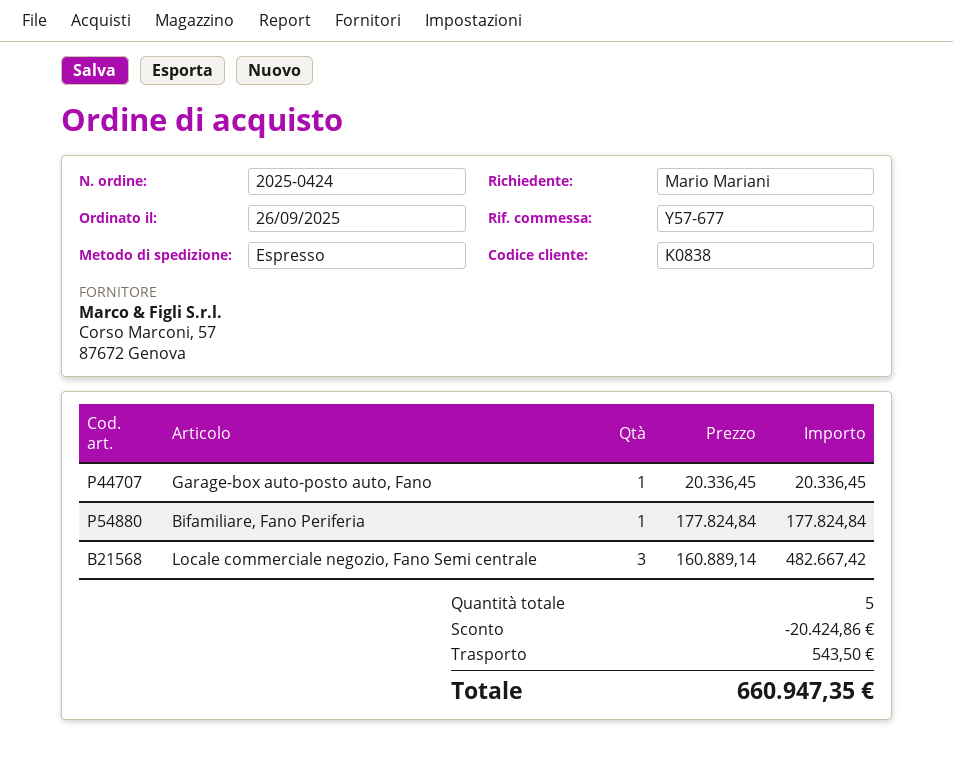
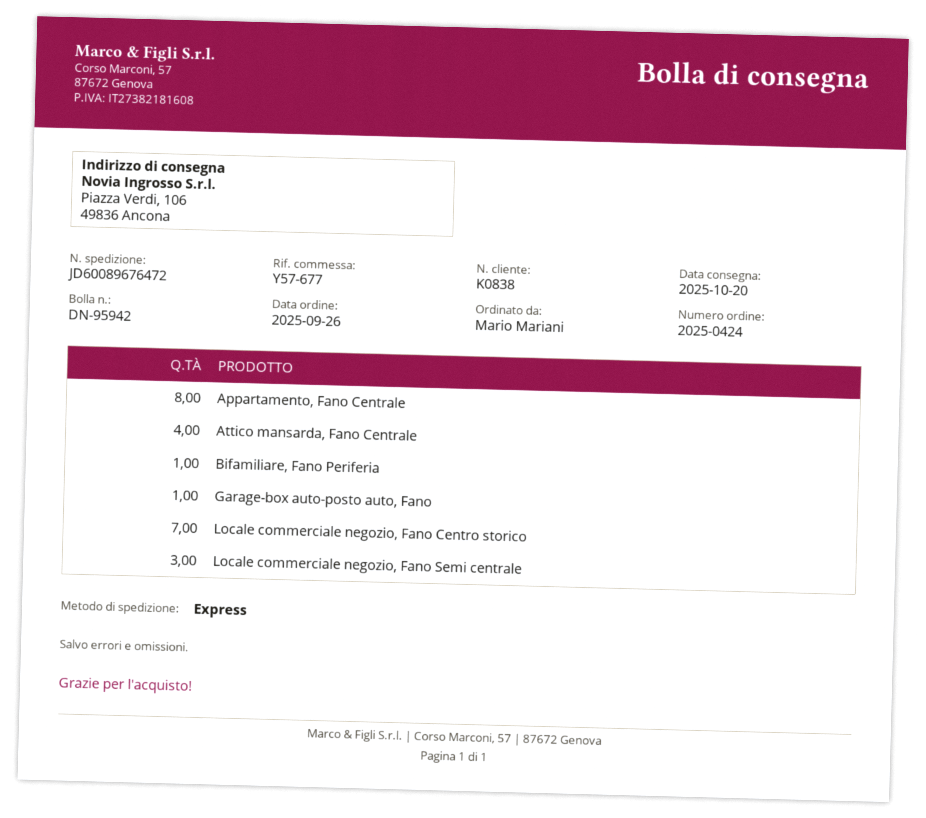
Appartamento, Fano Centrale: none -> 8
Attico mansarda, Fano Centrale: none -> 4
Locale commerciale negozio, Fano Centro storico: none -> 7

